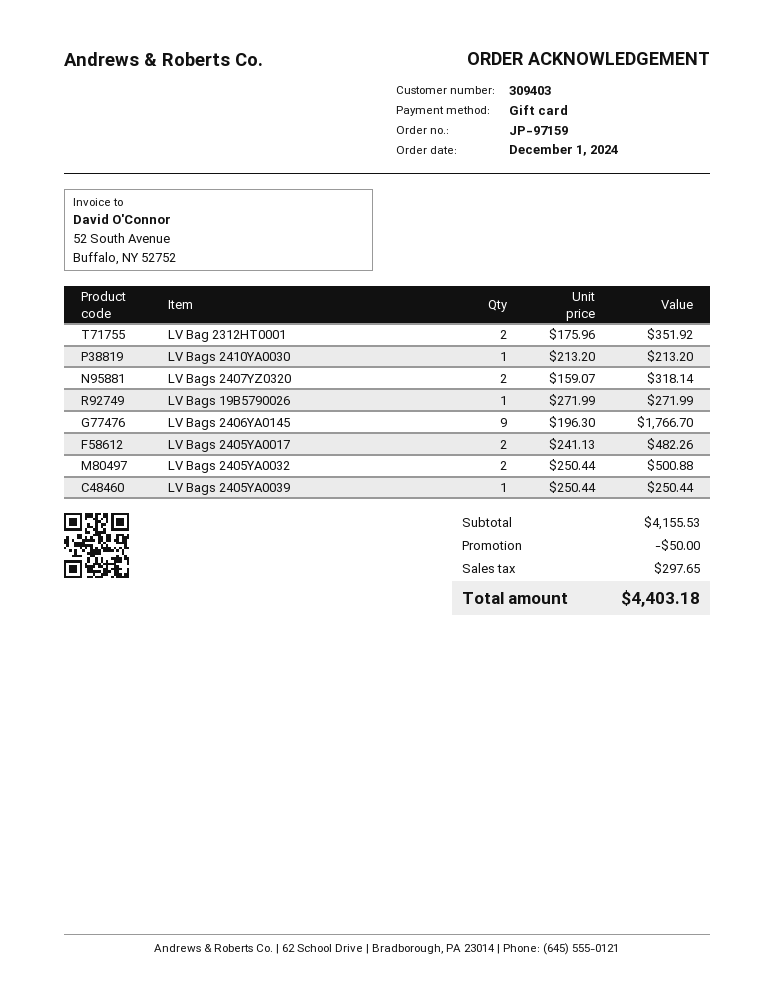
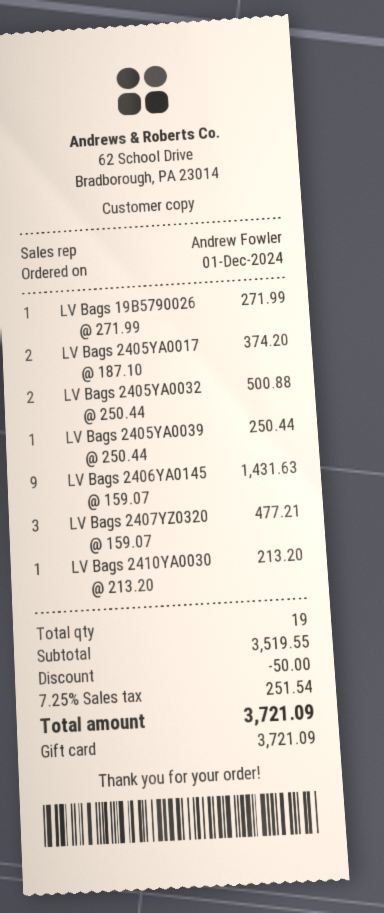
LV Bag 2312HT0001: 2 x 175.96 = 351.92 -> none
LV Bags 2407YZ0320: 2 x 159.07 = 318.14 -> 3 x 159.07 = 477.21
LV Bags 2406YA0145: 9 x 196.30 = 1766.70 -> 9 x 159.07 = 1431.63
LV Bags 2405YA0017: 2 x 241.13 = 482.26 -> 2 x 187.10 = 374.20
subtotal: 4155.53 -> 3519.55
tax: 297.65 -> 251.54
total: 4403.18 -> 3721.09

